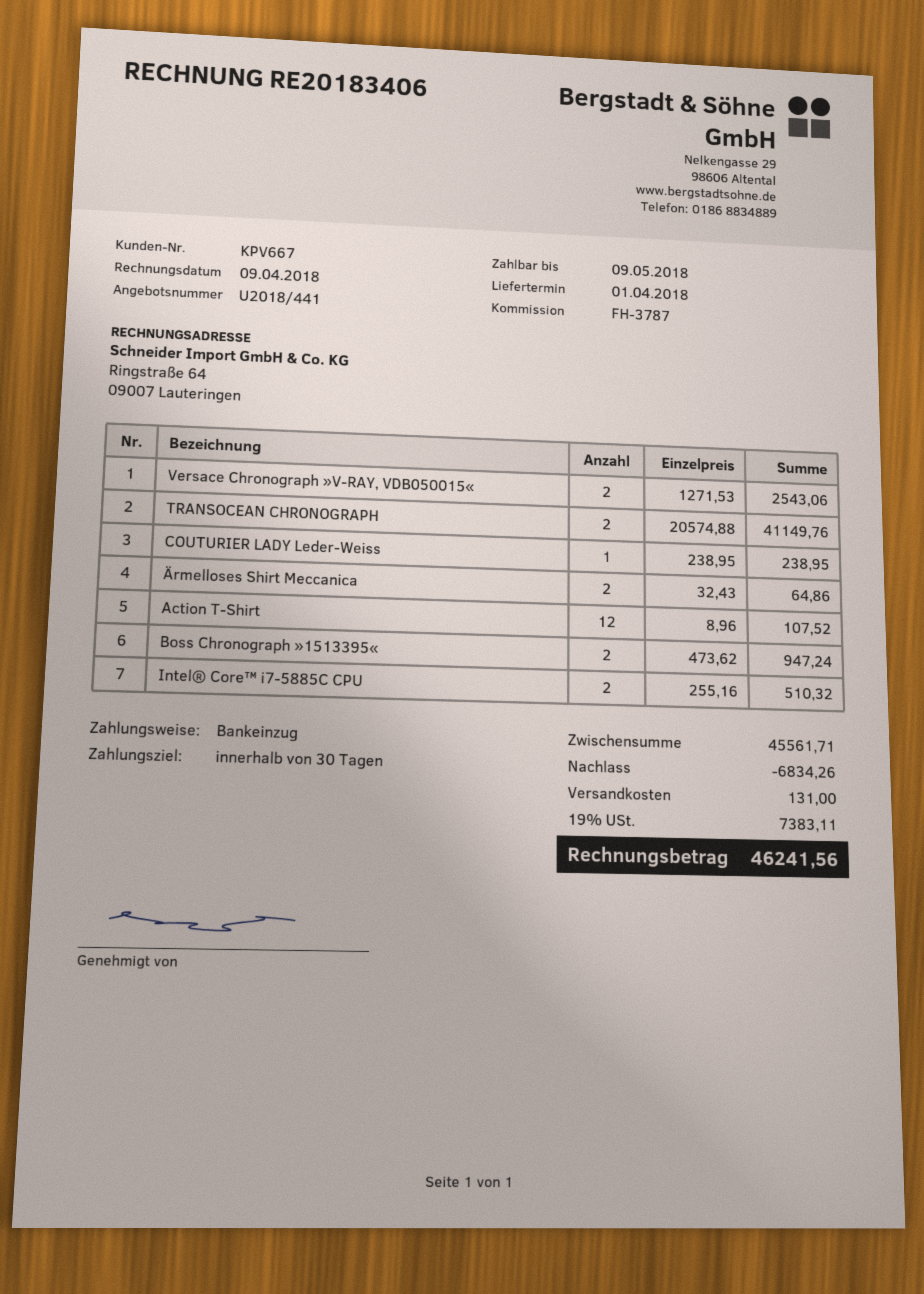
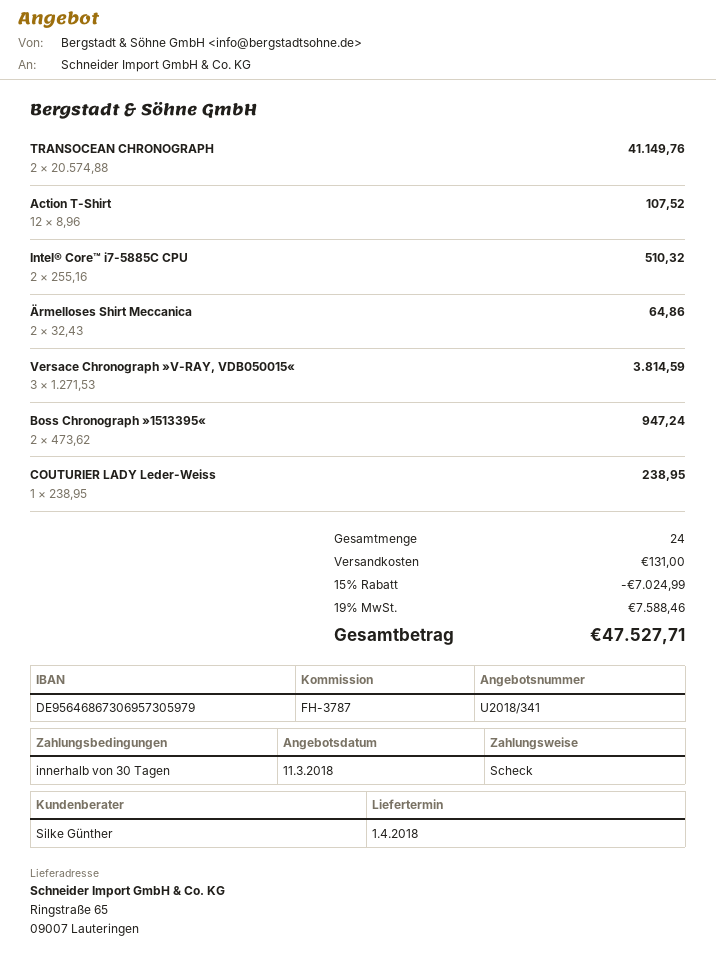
quote number: U2018/441 -> U2018/341
payment method: direct debit -> cheque
Versace Chronograph »V-RAY, VDB050015«: 2 x 1271.53 = 2543.06 -> 3 x 1271.53 = 3814.59
discount: 6834.26 -> 7024.99
tax: 19% = 7383.11 -> 19% = 7588.46
total: 46241.56 -> 47527.71

